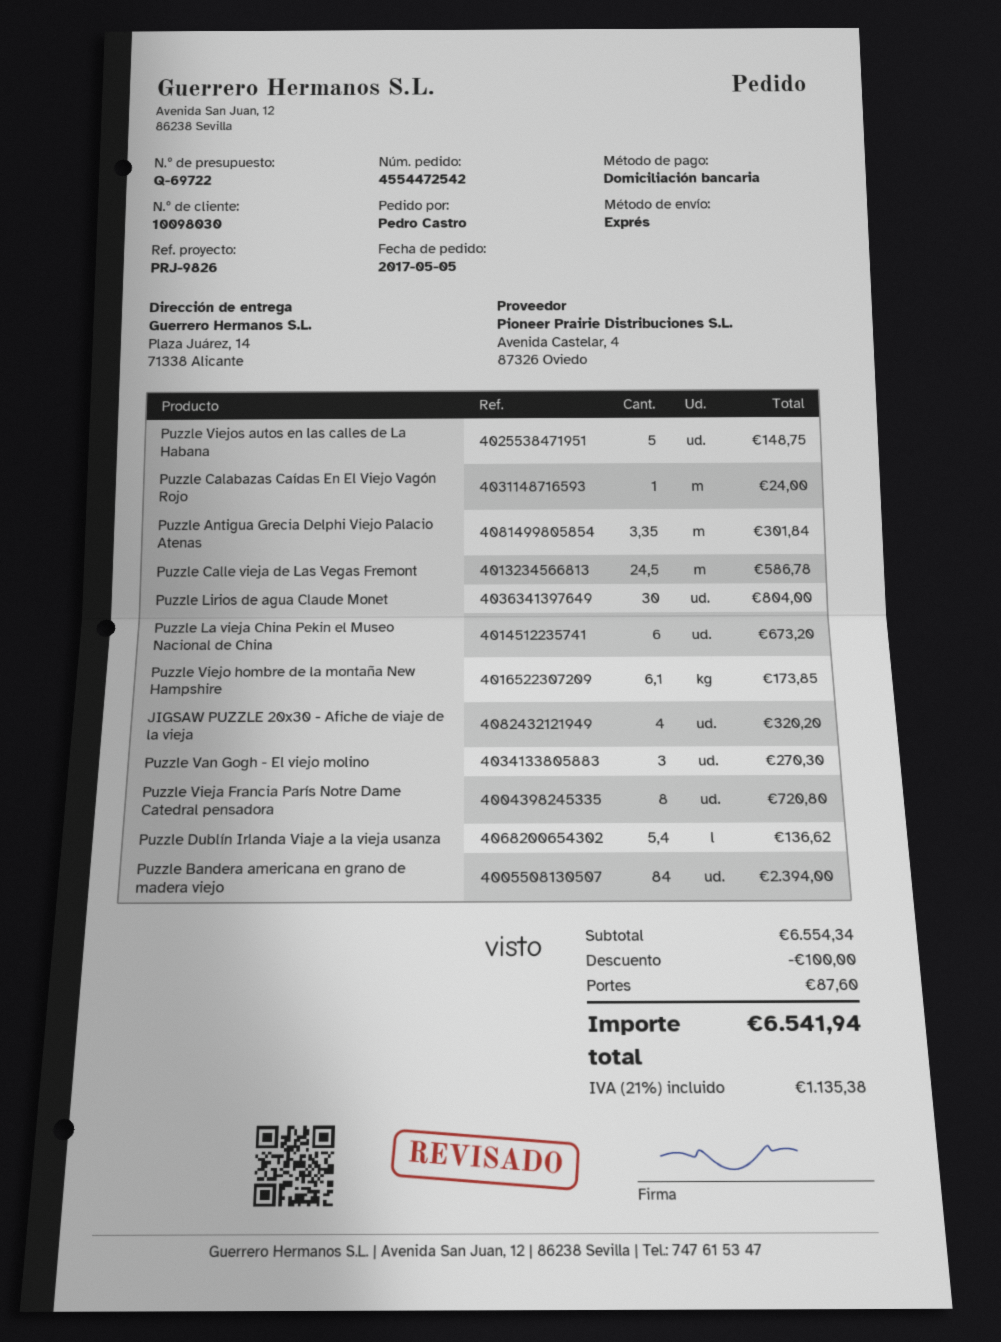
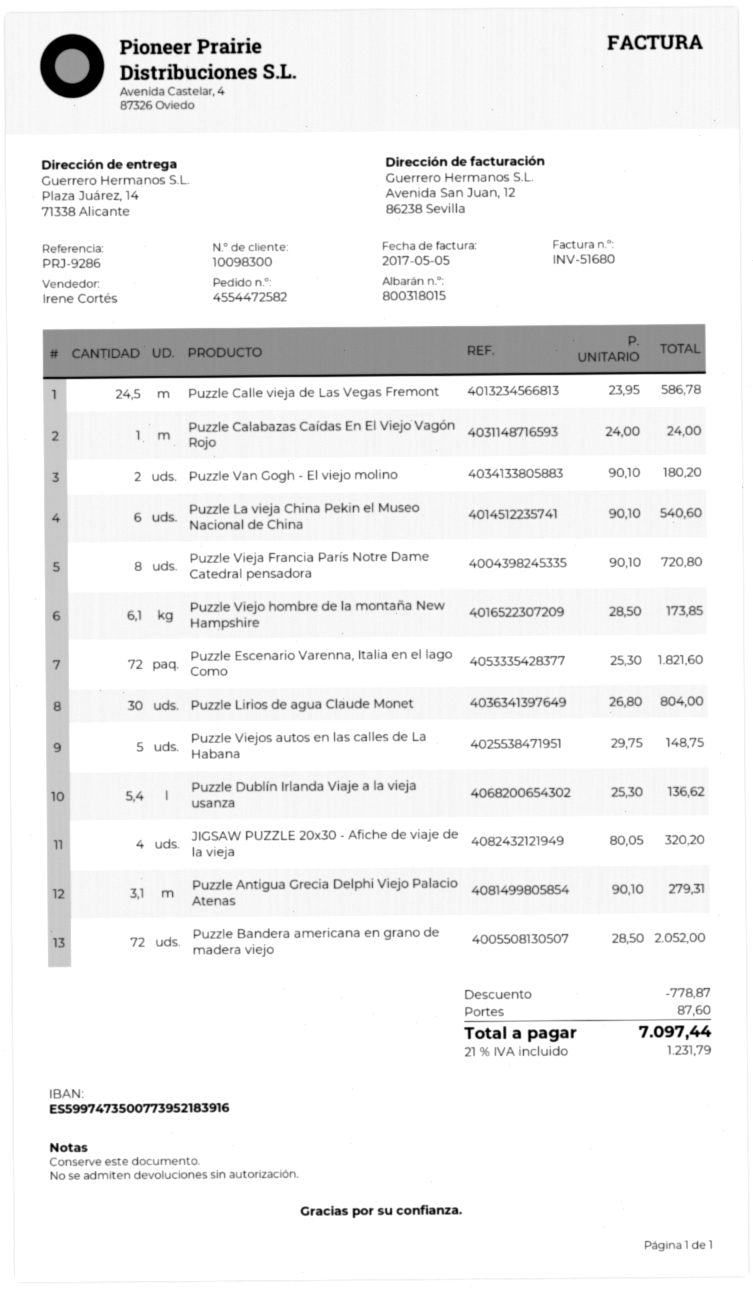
order number: 4554472542 -> 4554472582
customer number: 10098030 -> 10098300
reference: PRJ-9826 -> PRJ-9286
Puzzle Antigua Grecia Delphi Viejo Palacio Atenas: 3.35 for 301.84 -> 3.1 for 279.31
Puzzle La vieja China Pekin el Museo Nacional de China: 6 for 673.20 -> 6 for 540.60
Puzzle Van Gogh - El viejo molino: 3 for 270.30 -> 2 for 180.20
Puzzle Bandera americana en grano de madera viejo: 84 for 2394.00 -> 72 for 2052.00
Puzzle Escenario Varenna, Italia en el lago Como: none -> 72 for 1821.60
discount: 100.00 -> 778.87
tax: 21% = 1135.38 -> 21% = 1231.79
total: 6541.94 -> 7097.44

